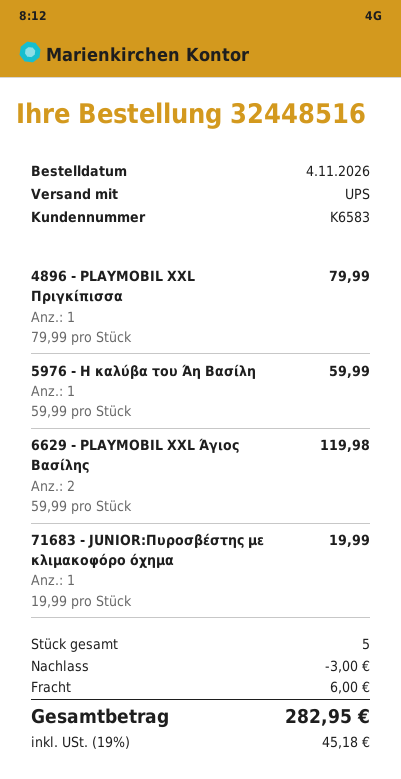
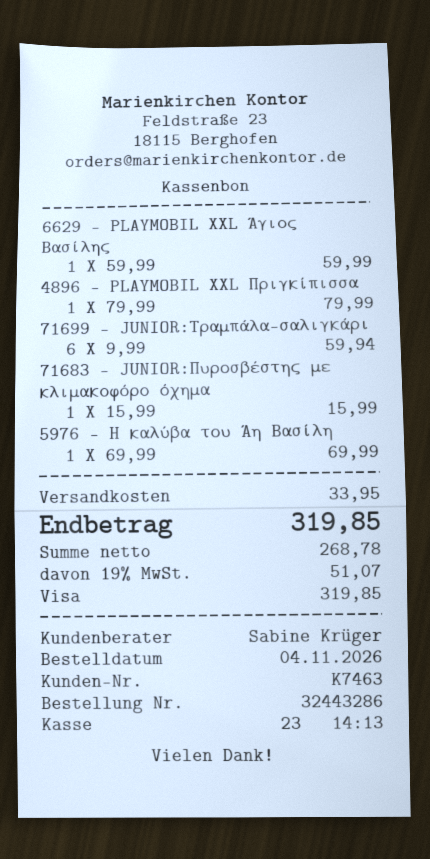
order number: 32448516 -> 32443286
customer number: K6583 -> K7463
5976 - Η καλύβα του Άη Βασίλη: 1 x 59.99 = 59.99 -> 1 x 69.99 = 69.99
6629 - PLAYMOBIL XXL Άγιος Βασίλης: 2 x 59.99 = 119.98 -> 1 x 59.99 = 59.99
71683 - JUNIOR:Πυροσβέστης με κλιμακοφόρο όχημα: 1 x 19.99 = 19.99 -> 1 x 15.99 = 15.99
71699 - JUNIOR:Τραμπάλα-σαλιγκάρι: none -> 6 x 9.99 = 59.94
discount: 3.00 -> none
shipping: 6.00 -> 33.95
tax: 19% = 45.18 -> 19% = 51.07
total: 282.95 -> 319.85

